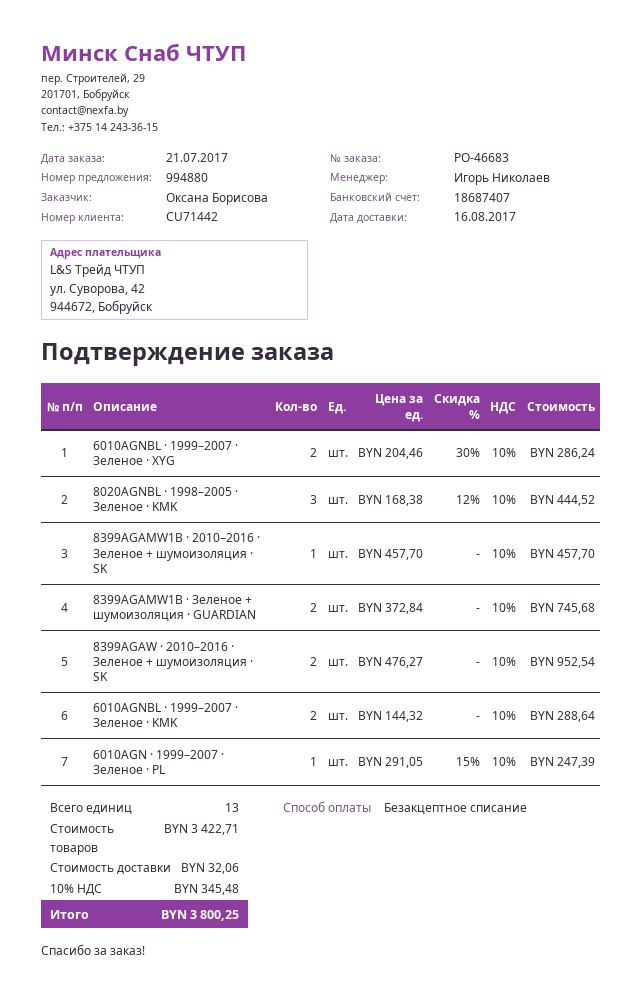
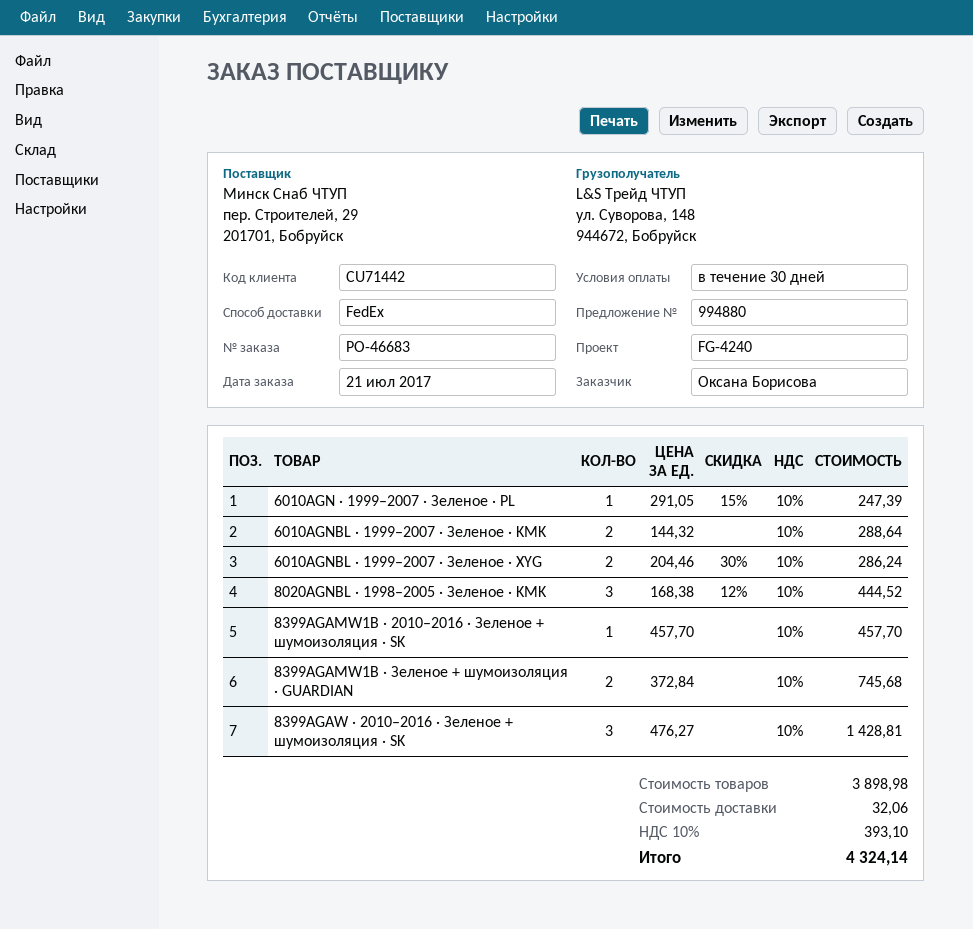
8399AGAW · 2010–2016 · Зеленое + шумоизоляция · SK: 2 x 476.27 = 952.54 -> 3 x 476.27 = 1428.81
subtotal: 3422.71 -> 3898.98
tax: 10% = 345.48 -> 10% = 393.10
total: 3800.25 -> 4324.14

